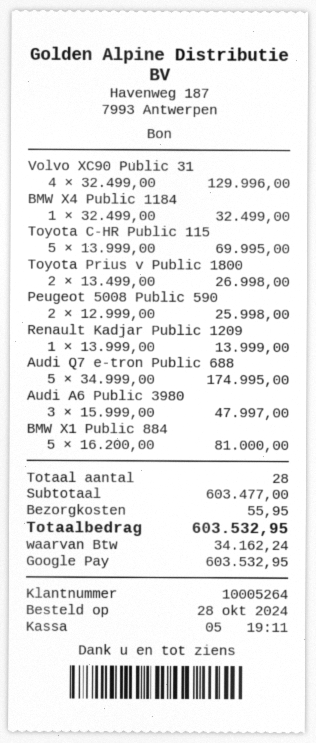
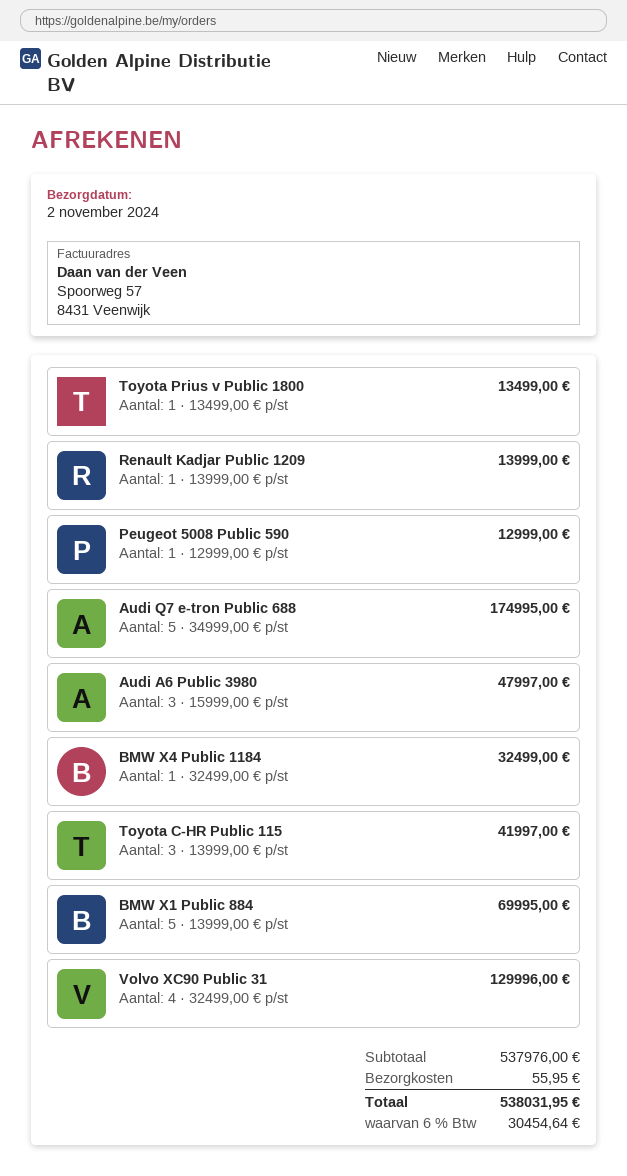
Toyota C-HR Public 115: 5 x 13999.00 = 69995.00 -> 3 x 13999.00 = 41997.00
Toyota Prius v Public 1800: 2 x 13499.00 = 26998.00 -> 1 x 13499.00 = 13499.00
Peugeot 5008 Public 590: 2 x 12999.00 = 25998.00 -> 1 x 12999.00 = 12999.00
BMW X1 Public 884: 5 x 16200.00 = 81000.00 -> 5 x 13999.00 = 69995.00
subtotal: 603477.00 -> 537976.00
tax: 34162.24 -> 30454.64
total: 603532.95 -> 538031.95

